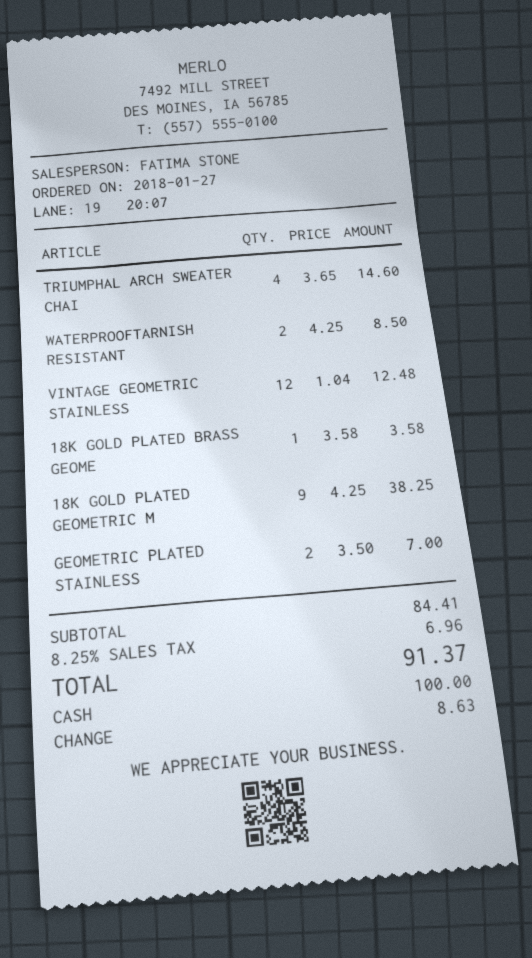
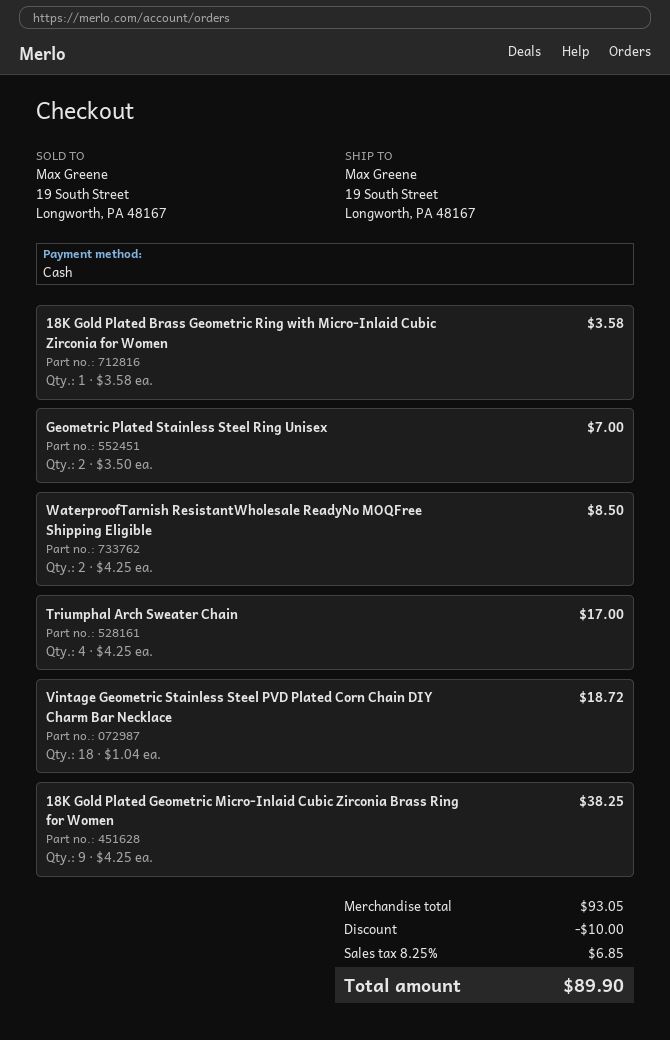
TRIUMPHAL ARCH SWEATER CHAI: 4 x 3.65 = 14.60 -> 4 x 4.25 = 17.00
VINTAGE GEOMETRIC STAINLESS: 12 x 1.04 = 12.48 -> 18 x 1.04 = 18.72
subtotal: 84.41 -> 93.05
discount: none -> 10.00
tax: 8.25% = 6.96 -> 8.25% = 6.85
total: 91.37 -> 89.90

